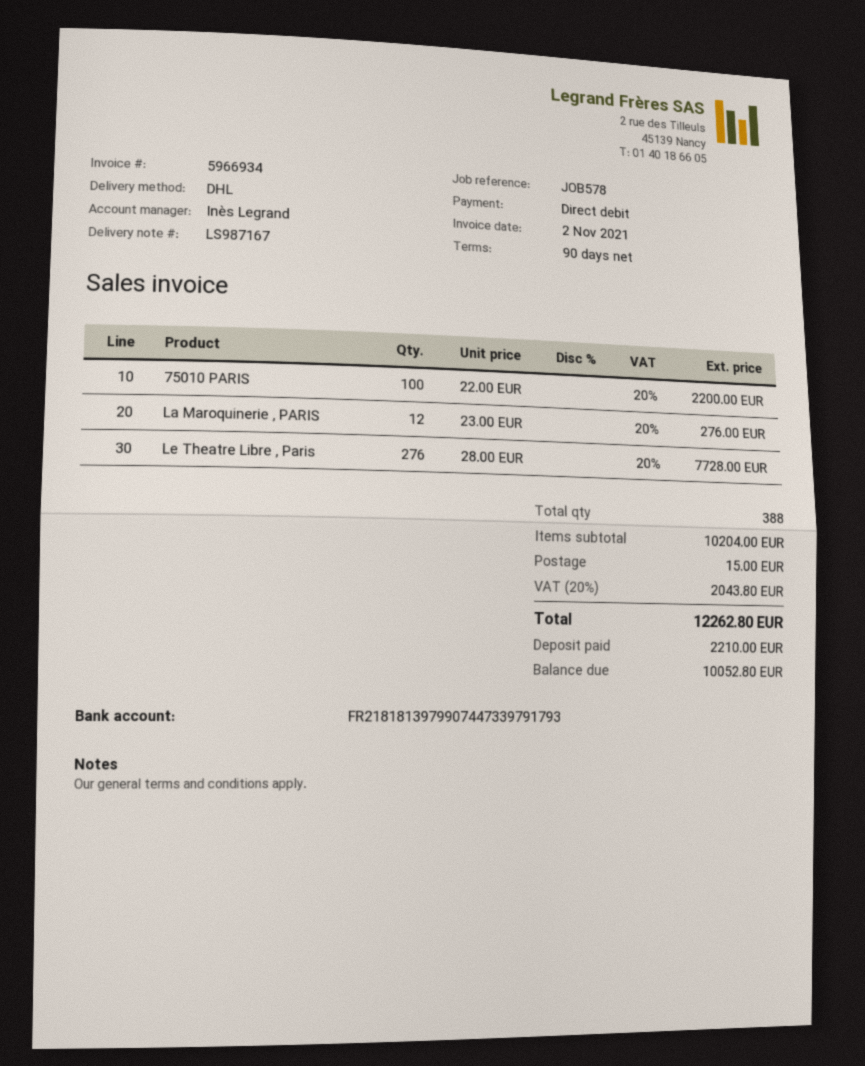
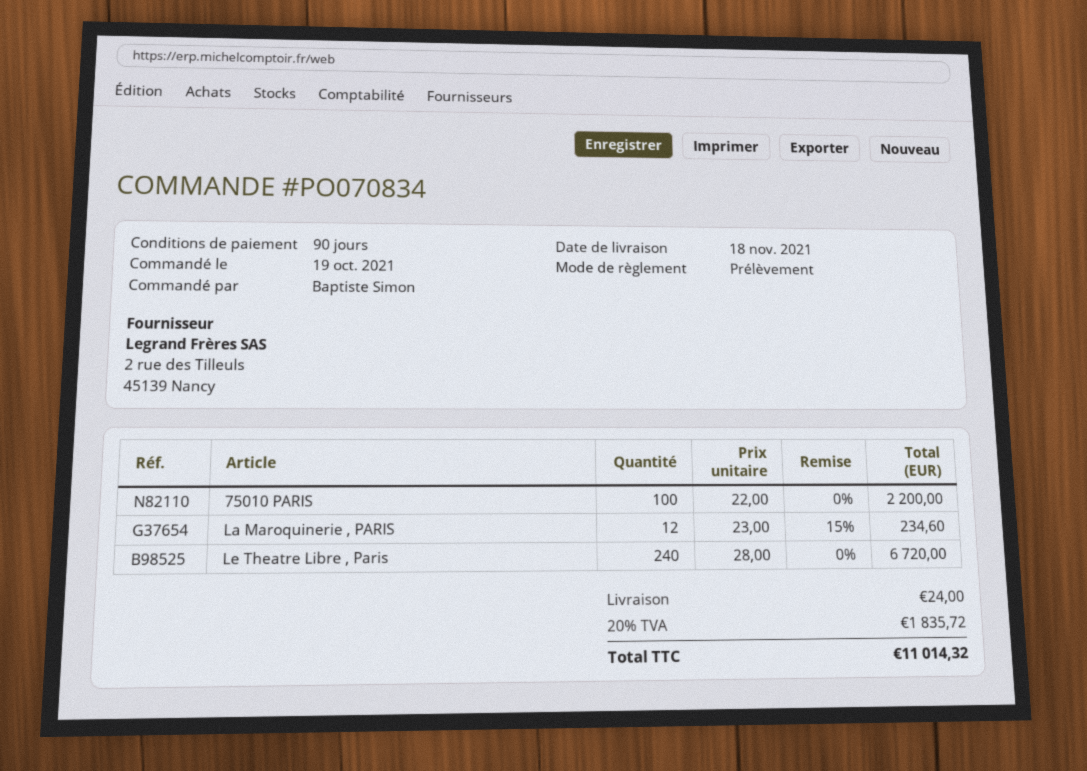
La Maroquinerie , PARIS: 12 x 23.00 = 276.00 -> 12 x 23.00 - 15% = 234.60
Le Theatre Libre , Paris: 276 x 28.00 = 7728.00 -> 240 x 28.00 = 6720.00
shipping: 15.00 -> 24.00
tax: 20% = 2043.80 -> 20% = 1835.72
total: 12262.80 -> 11014.32

